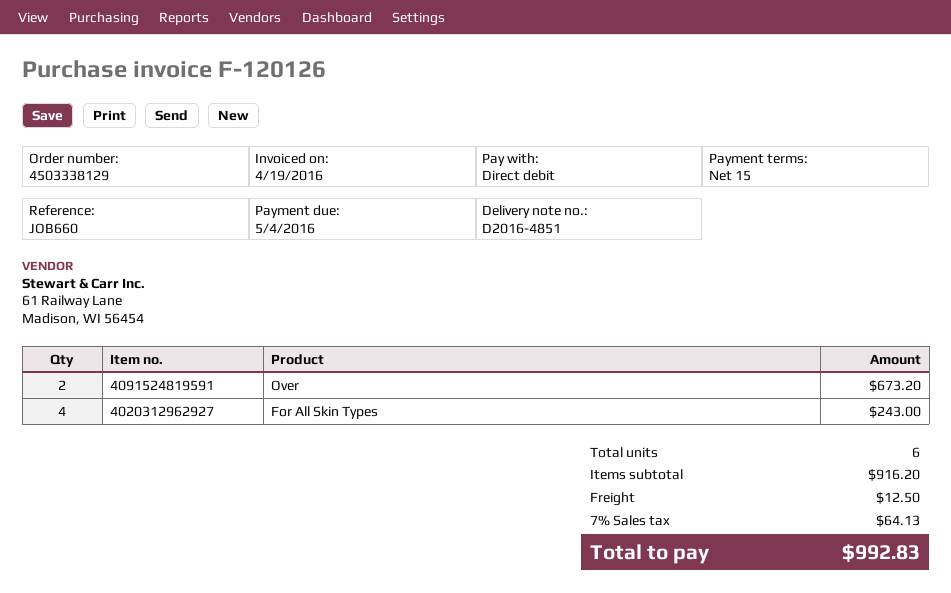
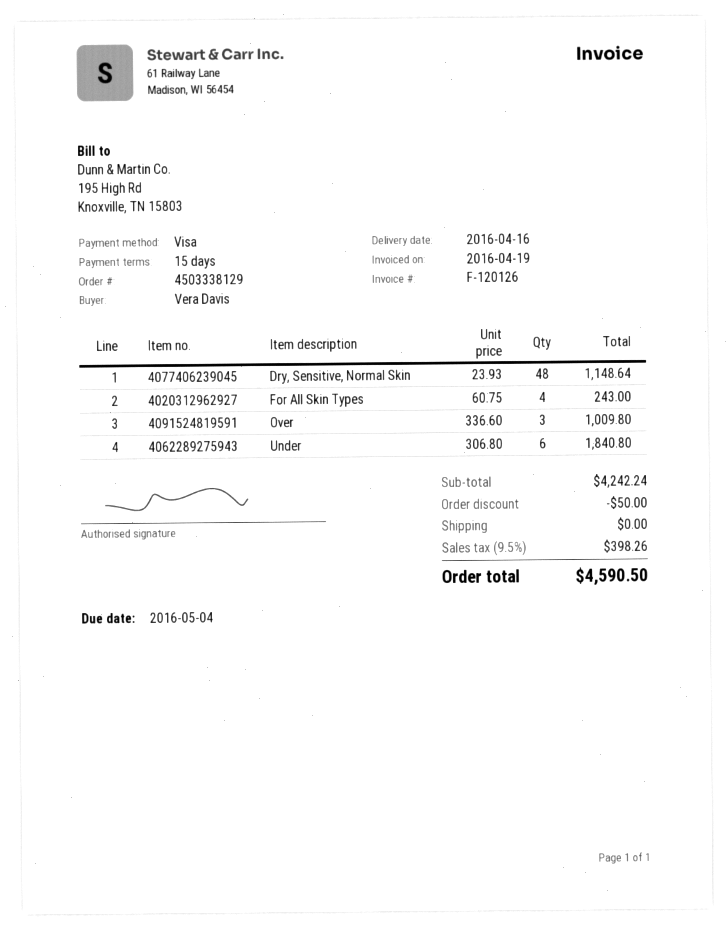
payment method: direct debit -> Visa
Over: 2 for 673.20 -> 3 for 1009.80
Dry, Sensitive, Normal Skin: none -> 48 for 1148.64
Under: none -> 6 for 1840.80
subtotal: 916.20 -> 4242.24
discount: none -> 50.00
shipping: 12.50 -> 0.00
tax: 7% = 64.13 -> 9.5% = 398.26
total: 992.83 -> 4590.50

